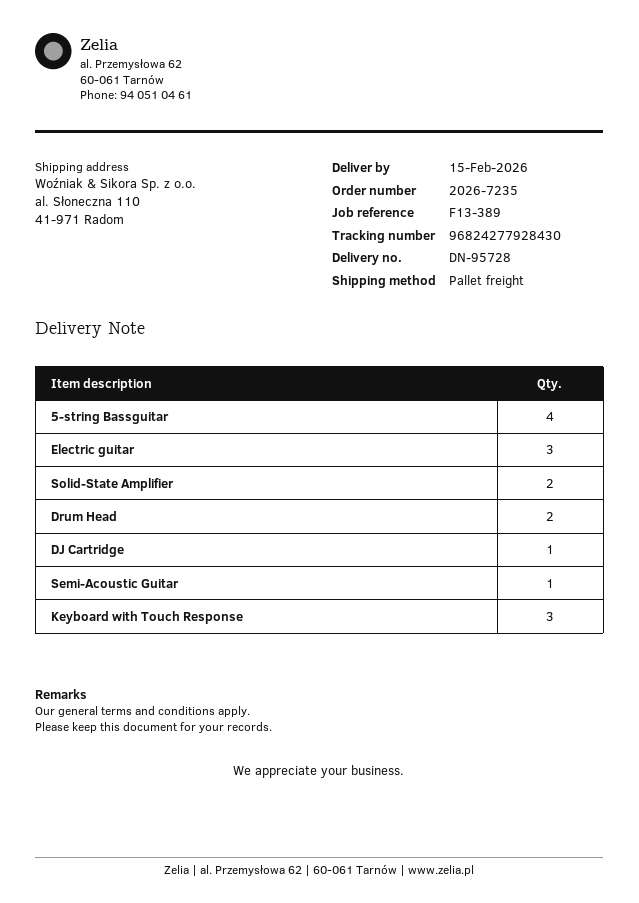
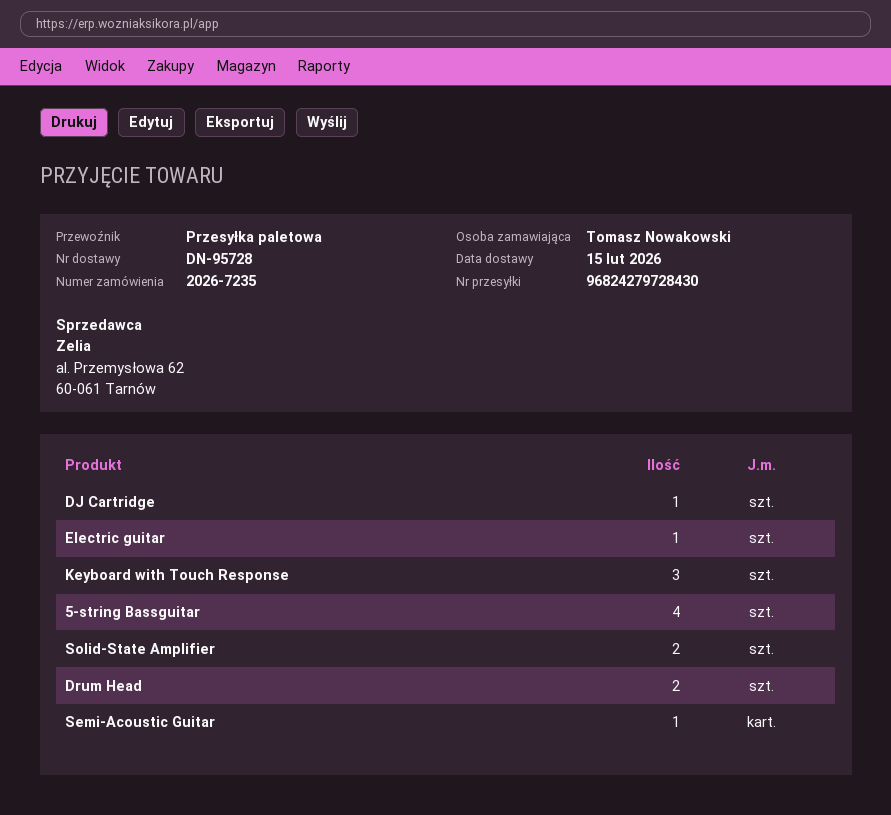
tracking number: 96824277928430 -> 96824279728430
Electric guitar: 3 -> 1

